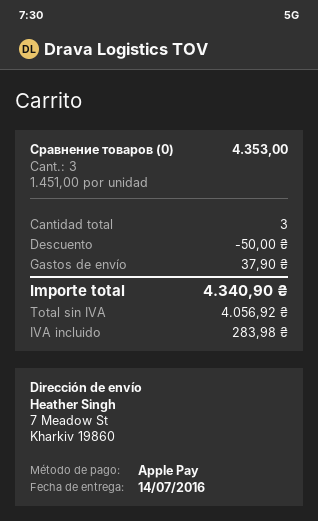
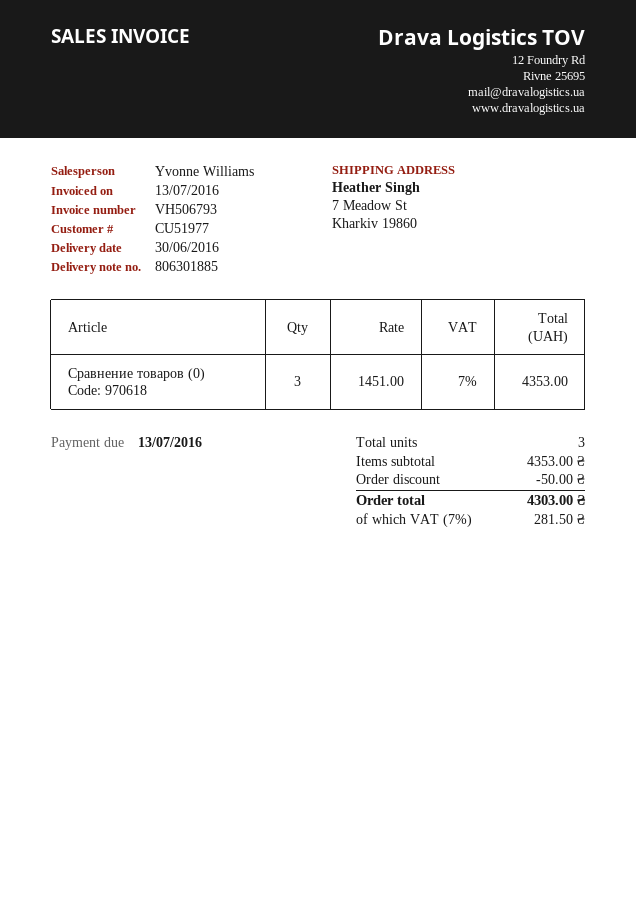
delivery date: 2016-07-14 -> 2016-06-30
shipping: 37.90 -> none
tax: 283.98 -> 281.50
total: 4340.90 -> 4303.00

